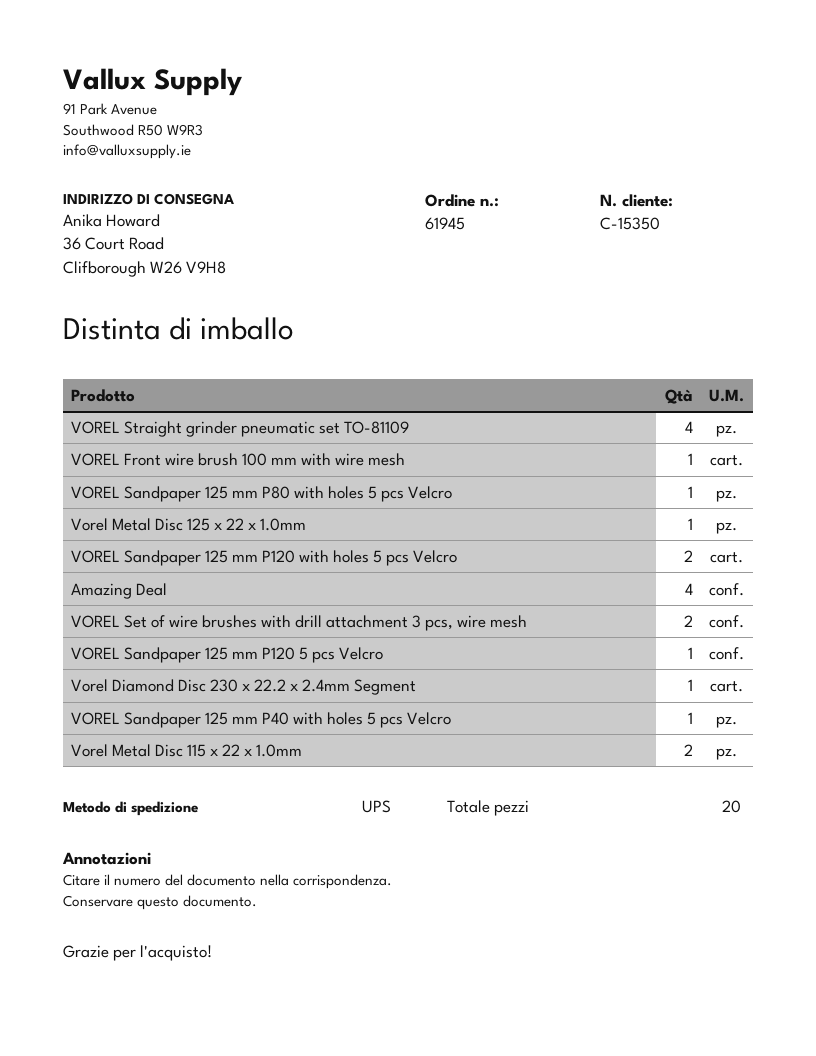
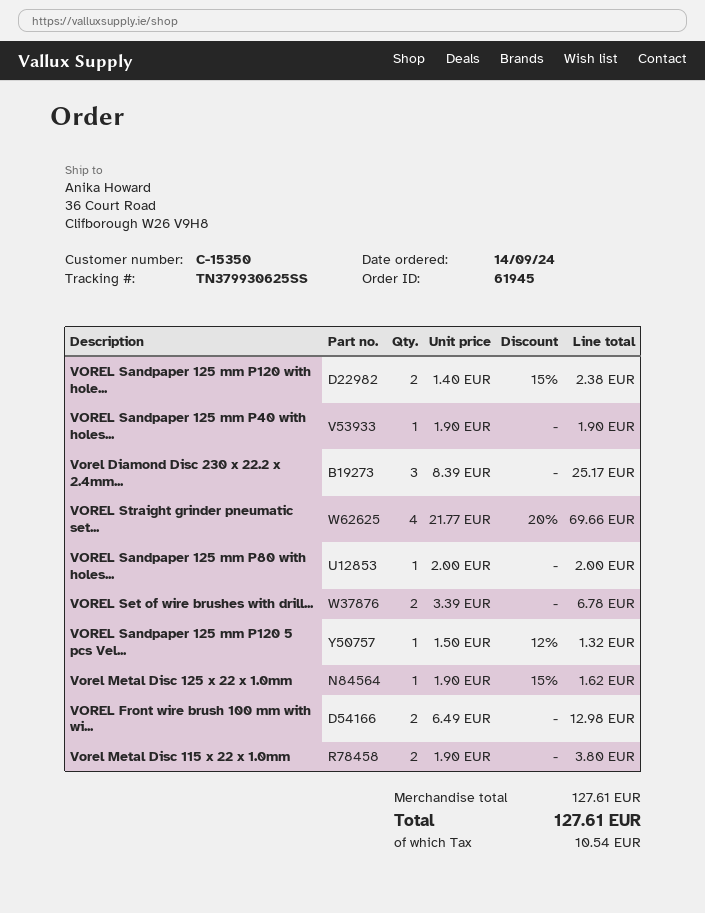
VOREL Front wire brush 100 mm with wire mesh: 1 -> 2
Amazing Deal: 4 -> none
Vorel Diamond Disc 230 x 22.2 x 2.4mm Segment: 1 -> 3

